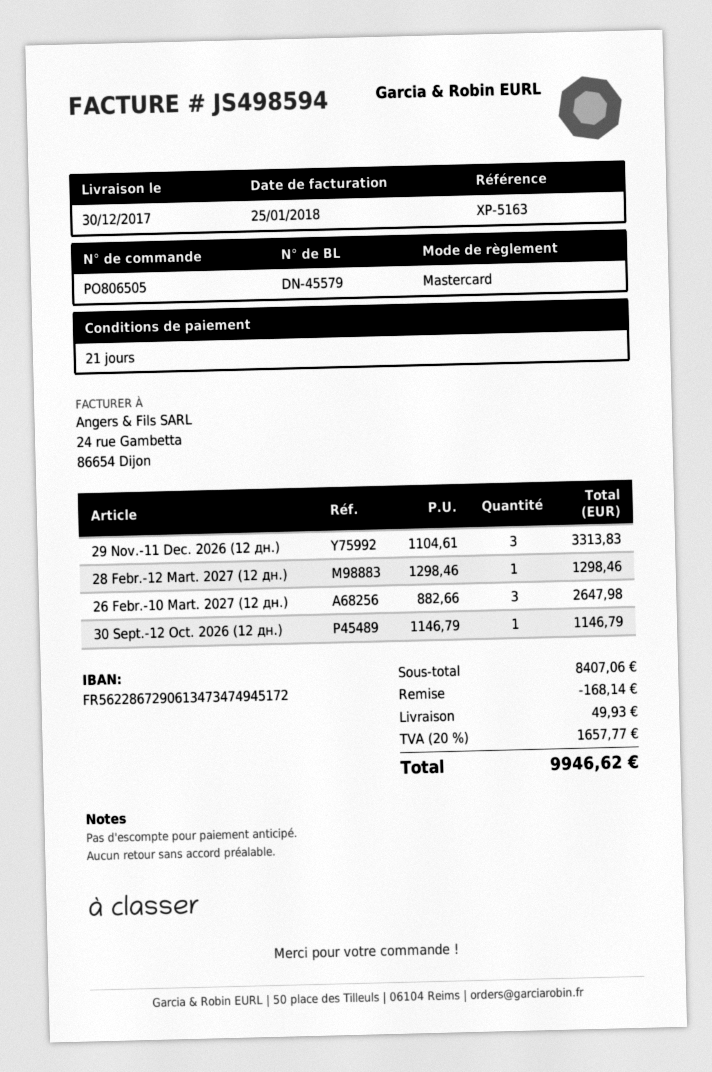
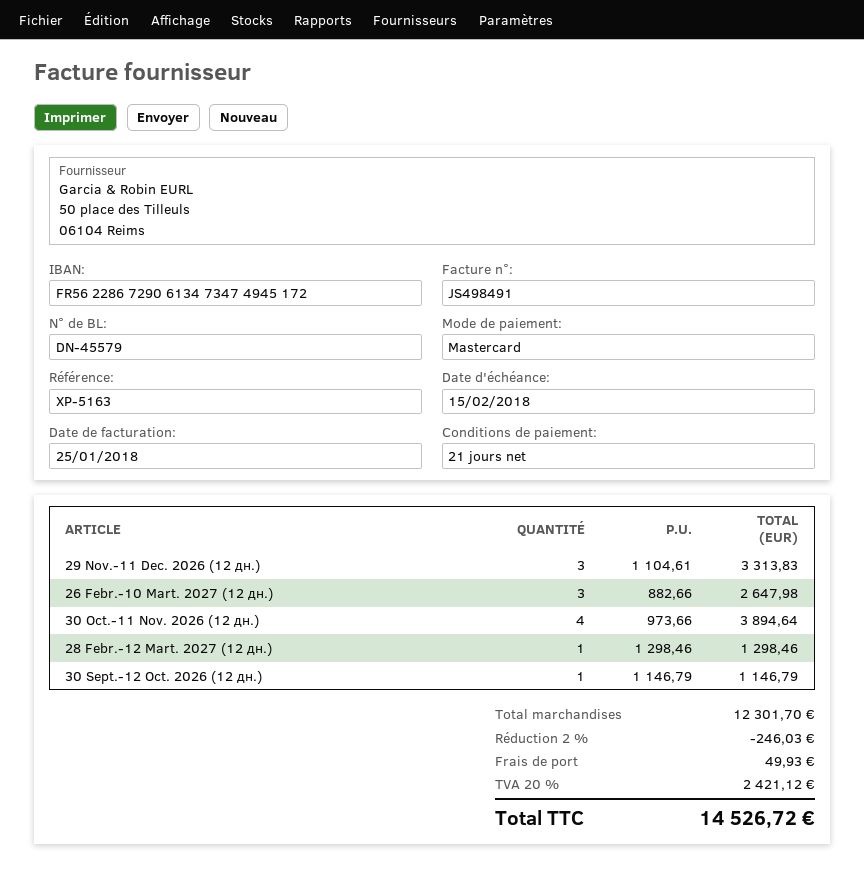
invoice number: JS498594 -> JS498491
30 Oct.-11 Nov. 2026 (12 дн.): none -> 4 x 973.66 = 3894.64
subtotal: 8407.06 -> 12301.70
discount: 168.14 -> 246.03
tax: 20% = 1657.77 -> 20% = 2421.12
total: 9946.62 -> 14526.72

